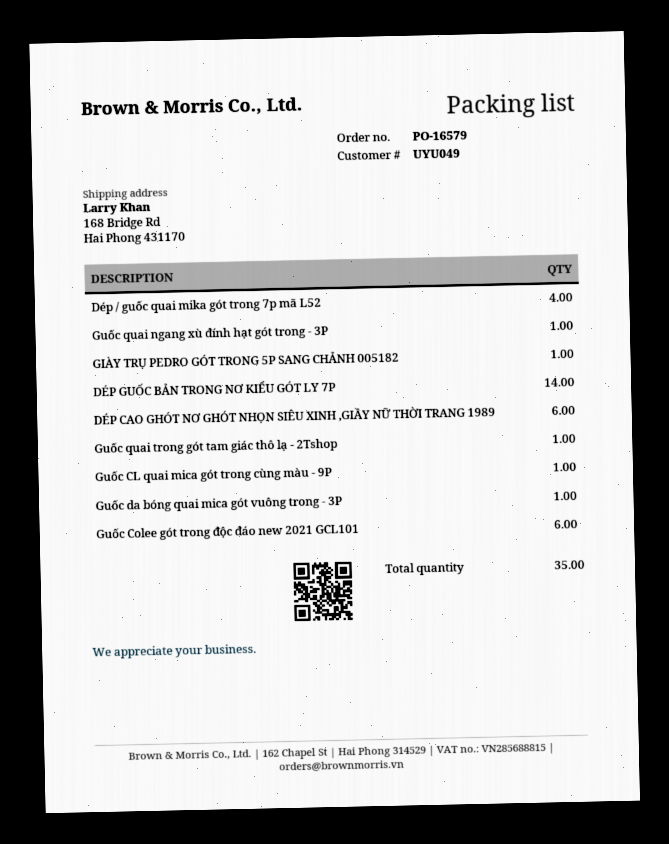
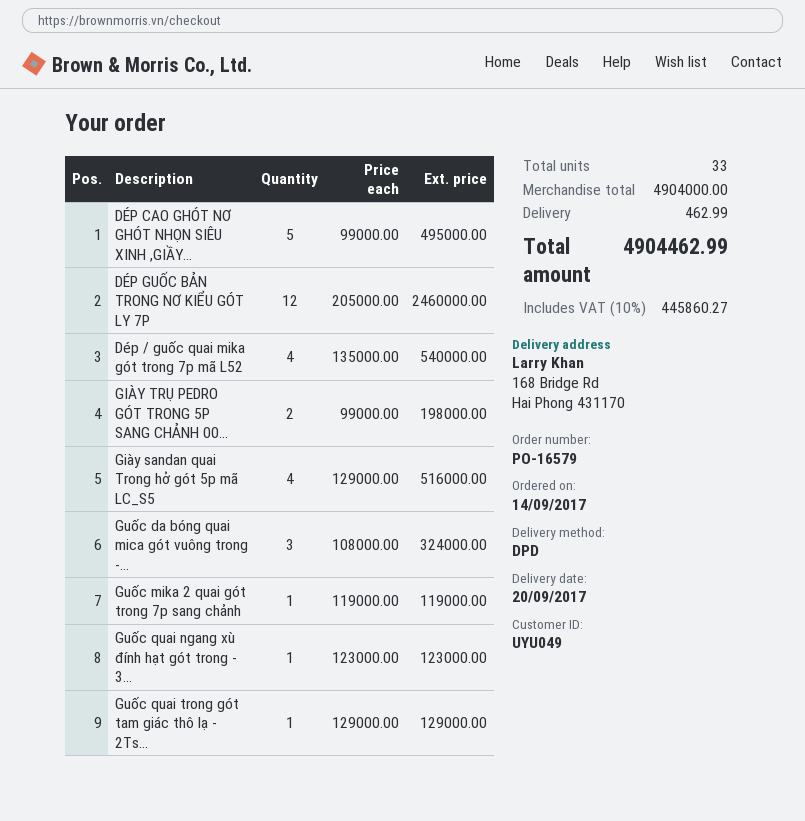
GIÀY TRỤ PEDRO GÓT TRONG 5P SANG CHẢNH 005182: 1 -> 2
DÉP GUỐC BẢN TRONG NƠ KIỂU GÓT LY 7P: 14 -> 12
DÉP CAO GHÓT NƠ GHÓT NHỌN SIÊU XINH ,GIẦY NỮ THỜI TRANG 1989: 6 -> 5
Guốc CL quai mica gót trong cùng màu - 9P: 1 -> none
Guốc da bóng quai mica gót vuông trong - 3P: 1 -> 3
Guốc Colee gót trong độc đáo new 2021 GCL101: 6 -> none
Giày sandan quai Trong hở gót 5p mã LC_S5: none -> 4
Guốc mika 2 quai gót trong 7p sang chảnh: none -> 1
total quantity: 35 -> 33

